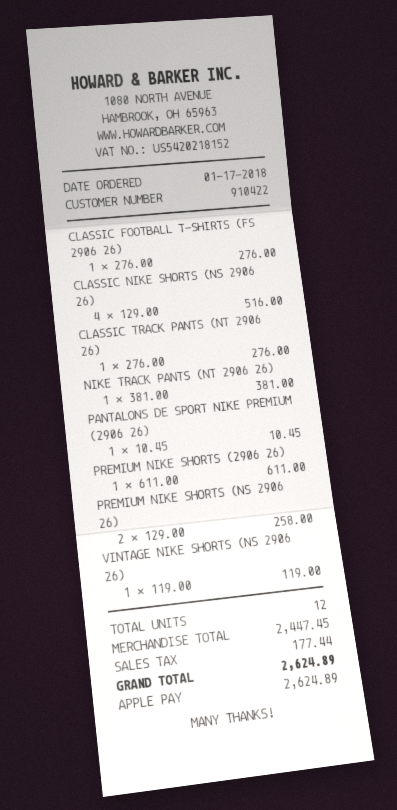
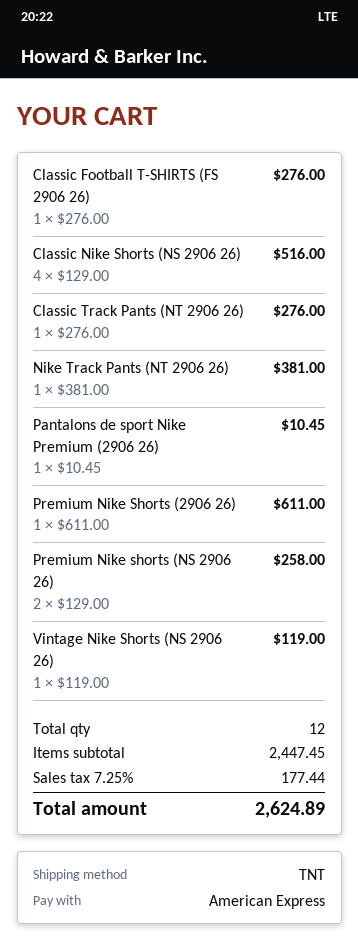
payment method: Apple Pay -> American Express

